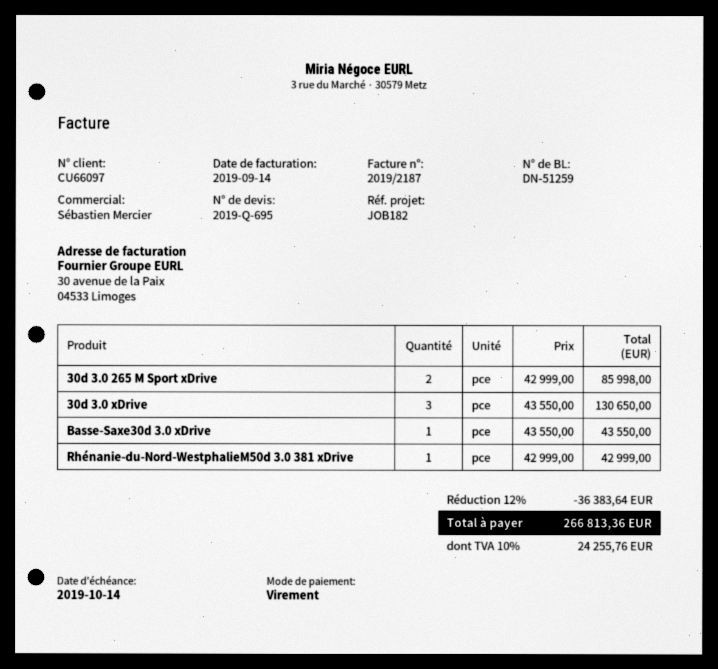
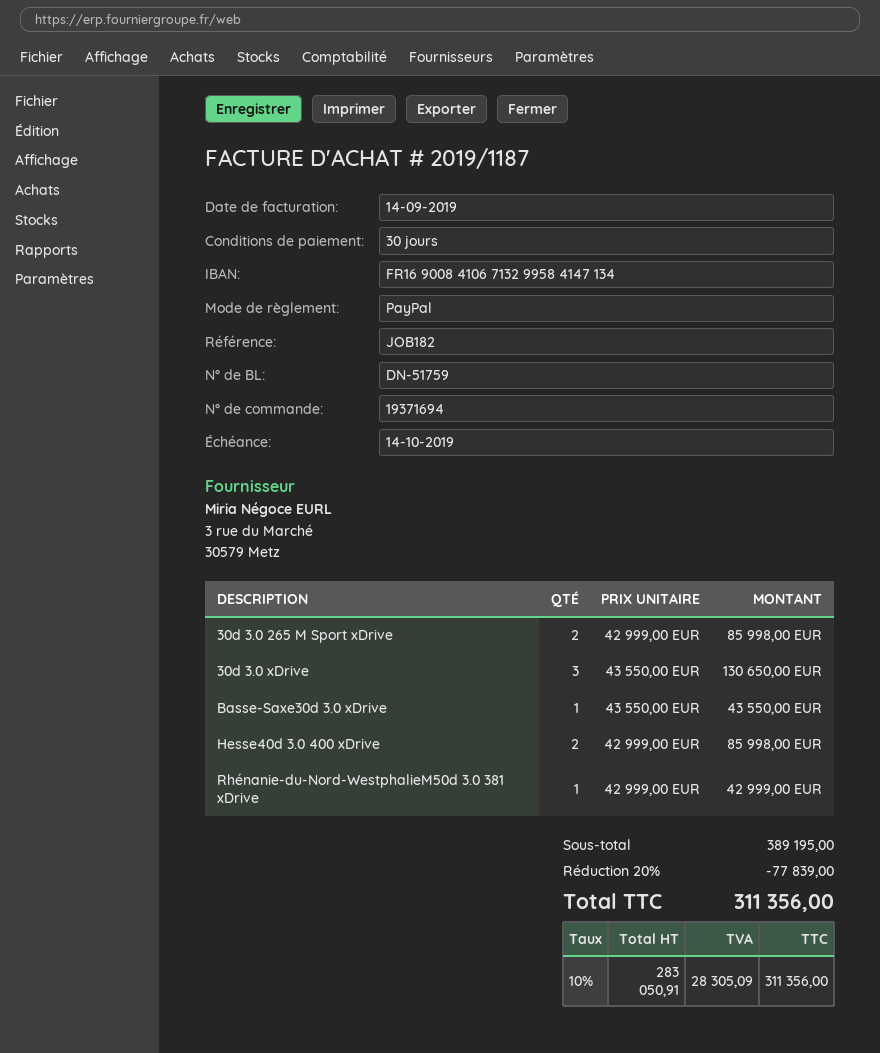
delivery note number: DN-51259 -> DN-51759
invoice number: 2019/2187 -> 2019/1187
payment method: bank transfer -> PayPal
Hesse40d 3.0 400 xDrive: none -> 2 x 42999.00 = 85998.00
discount: 12% = 36383.64 -> 20% = 77839.00
tax: 10% = 24255.76 -> 10% = 28305.09
total: 266813.36 -> 311356.00

